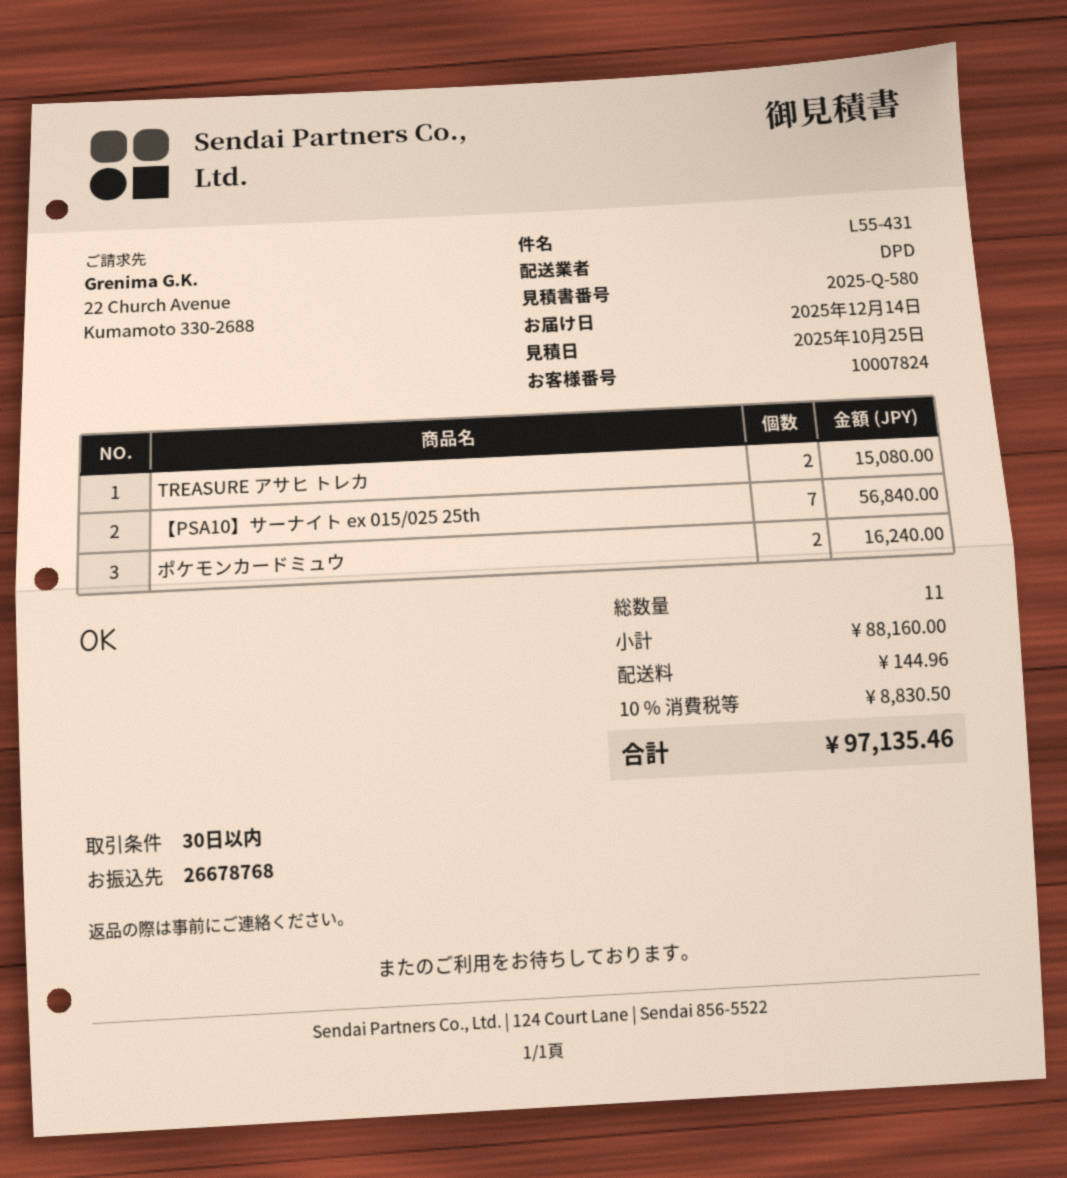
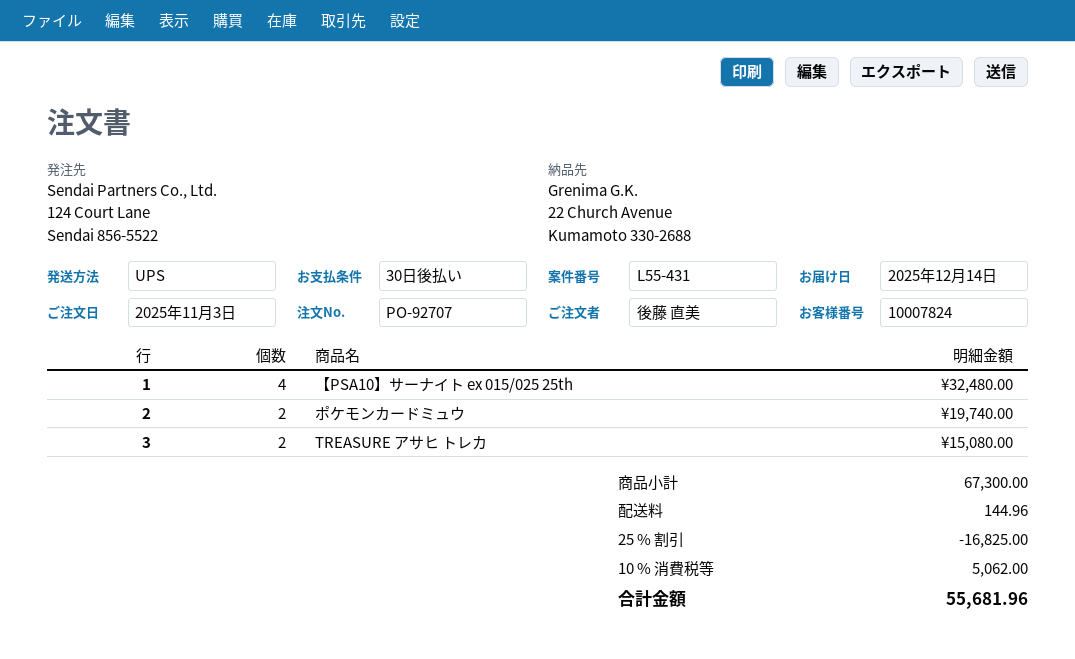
shipping method: DPD -> UPS
【PSA10】サーナイト ex 015/025 25th: 7 for 56840.00 -> 4 for 32480.00
ポケモンカードミュウ: 2 for 16240.00 -> 2 for 19740.00
subtotal: 88160.00 -> 67300.00
discount: none -> 25% = 16825.00
tax: 10% = 8830.50 -> 10% = 5062.00
total: 97135.46 -> 55681.96

